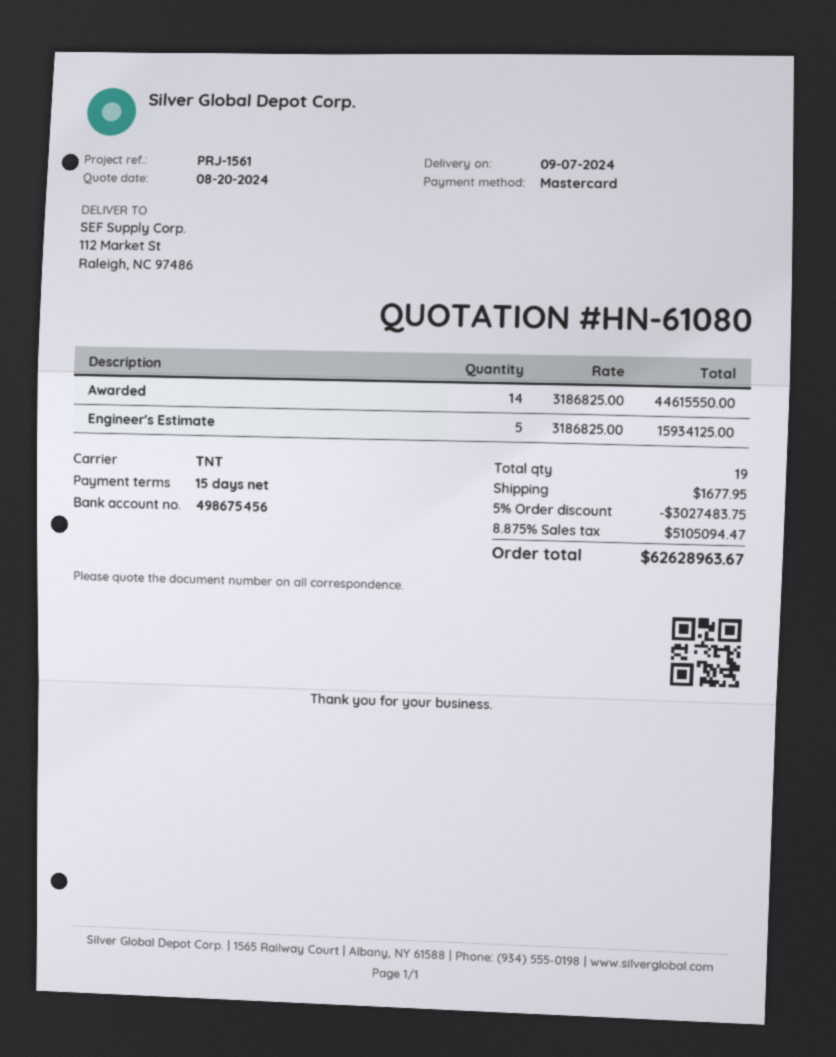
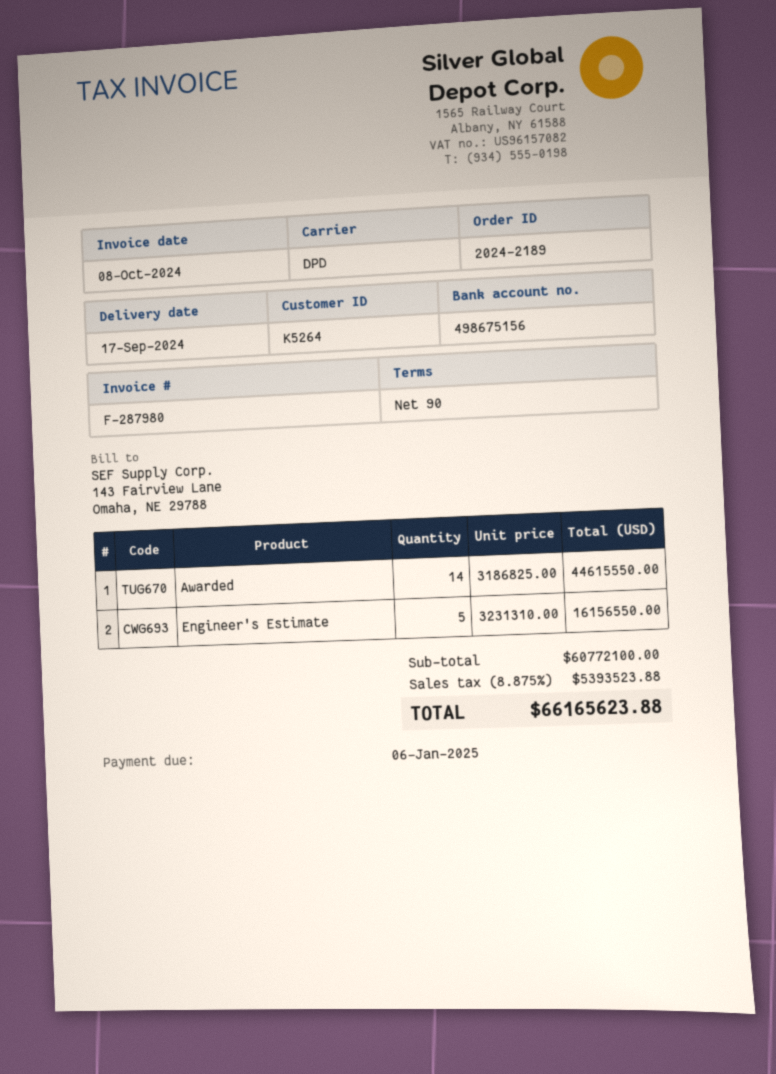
delivery date: 2024-09-07 -> 2024-09-17
payment terms: 15 days -> 90 days
bank account: 498675456 -> 498675156
shipping method: TNT -> DPD
Engineer's Estimate: 5 x 3186825.00 = 15934125.00 -> 5 x 3231310.00 = 16156550.00
discount: 5% = 3027483.75 -> none
shipping: 1677.95 -> none
tax: 8.875% = 5105094.47 -> 8.875% = 5393523.88
total: 62628963.67 -> 66165623.88

